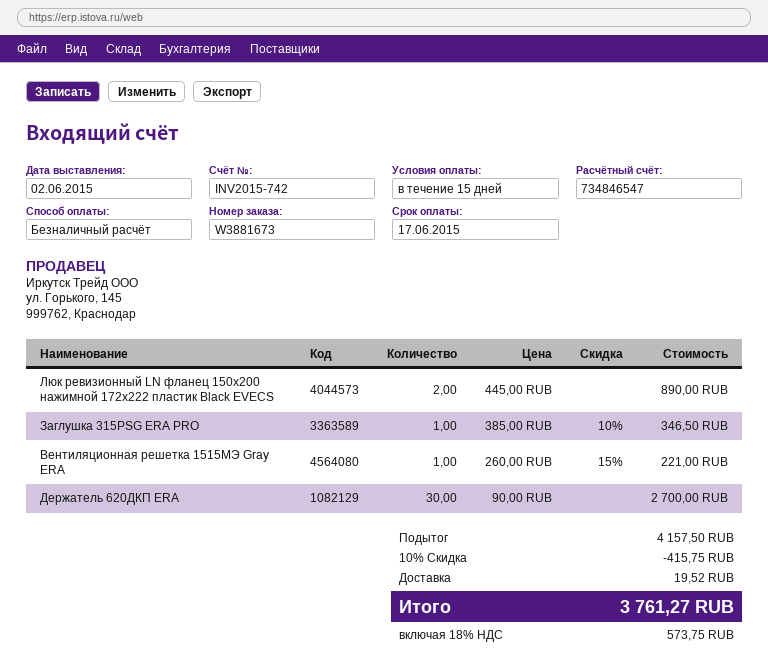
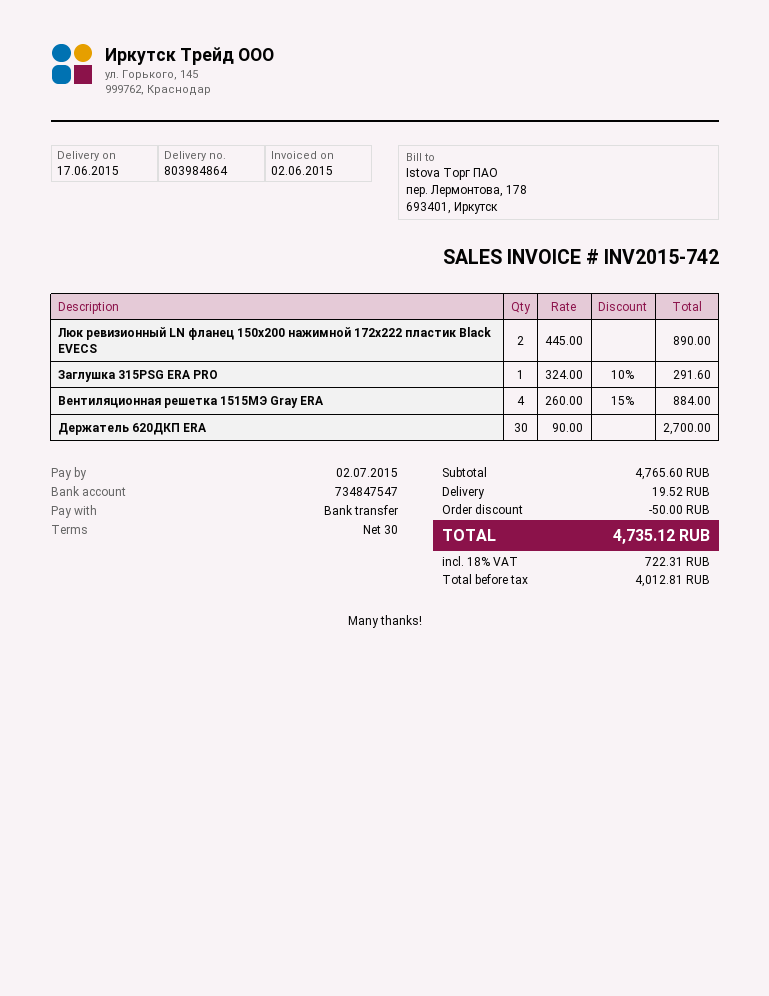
payment terms: 15 days -> 30 days
due date: 2015-06-17 -> 2015-07-02
bank account: 734846547 -> 734847547
Заглушка 315PSG ERA PRO: 1 x 385.00 - 10% = 346.50 -> 1 x 324.00 - 10% = 291.60
Вентиляционная решетка 1515МЭ Gray ERA: 1 x 260.00 - 15% = 221.00 -> 4 x 260.00 - 15% = 884.00
subtotal: 4157.50 -> 4765.60
discount: 415.75 -> 50.00
tax: 18% = 573.75 -> 18% = 722.31
total: 3761.27 -> 4735.12

